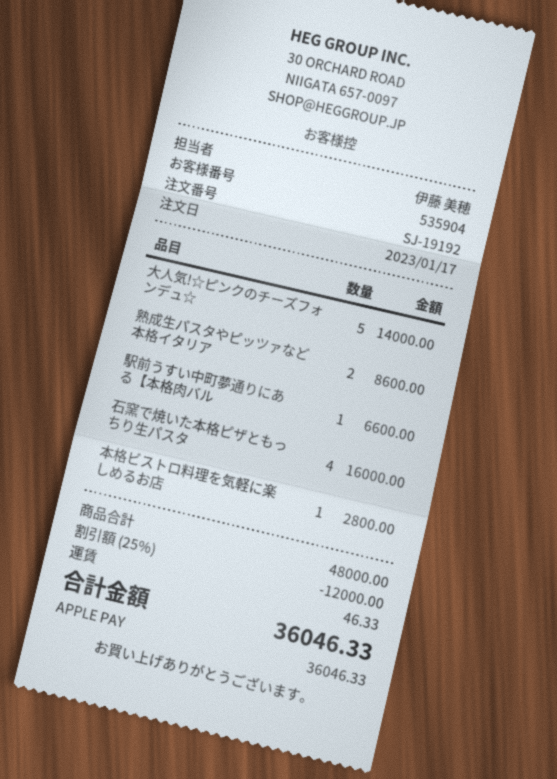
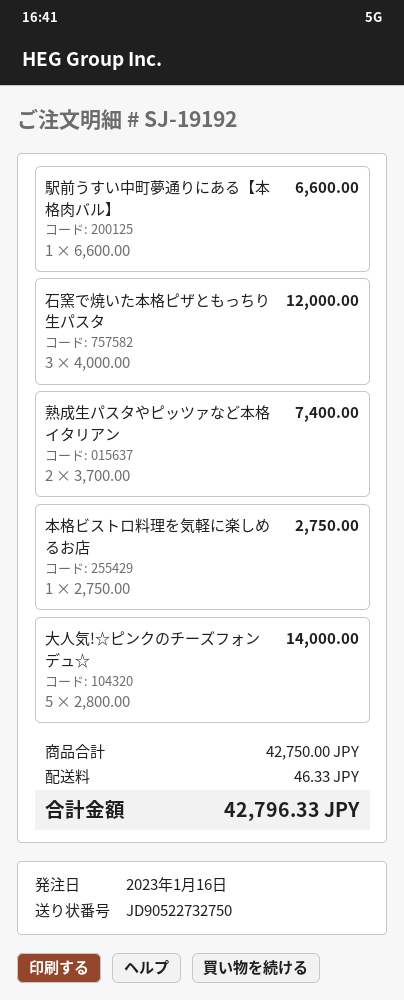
order date: 2023-01-17 -> 2023-01-16
熟成生パスタやピッツァなど本格イタリア: 2 for 8600.00 -> 2 for 7400.00
石窯で焼いた本格ピザともっちり生パスタ: 4 for 16000.00 -> 3 for 12000.00
本格ビストロ料理を気軽に楽しめるお店: 1 for 2800.00 -> 1 for 2750.00
subtotal: 48000.00 -> 42750.00
discount: 25% = 12000.00 -> none
total: 36046.33 -> 42796.33

